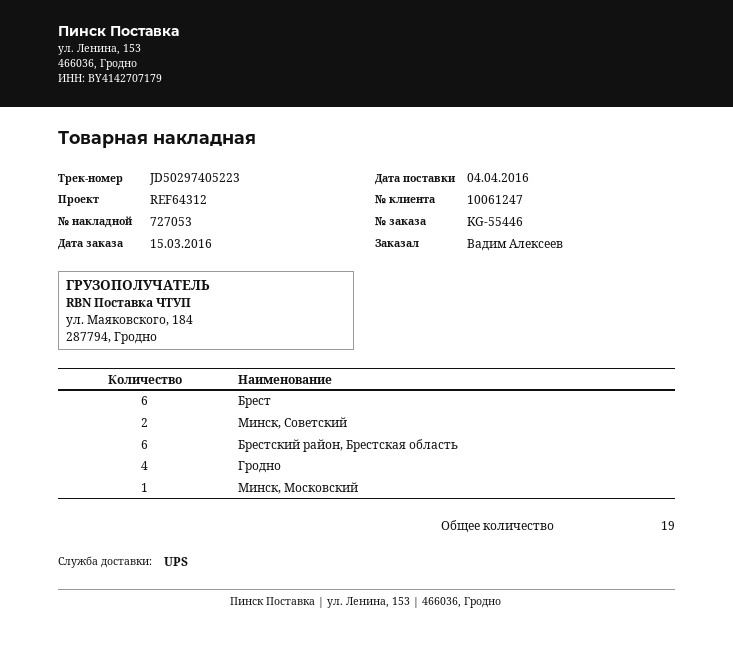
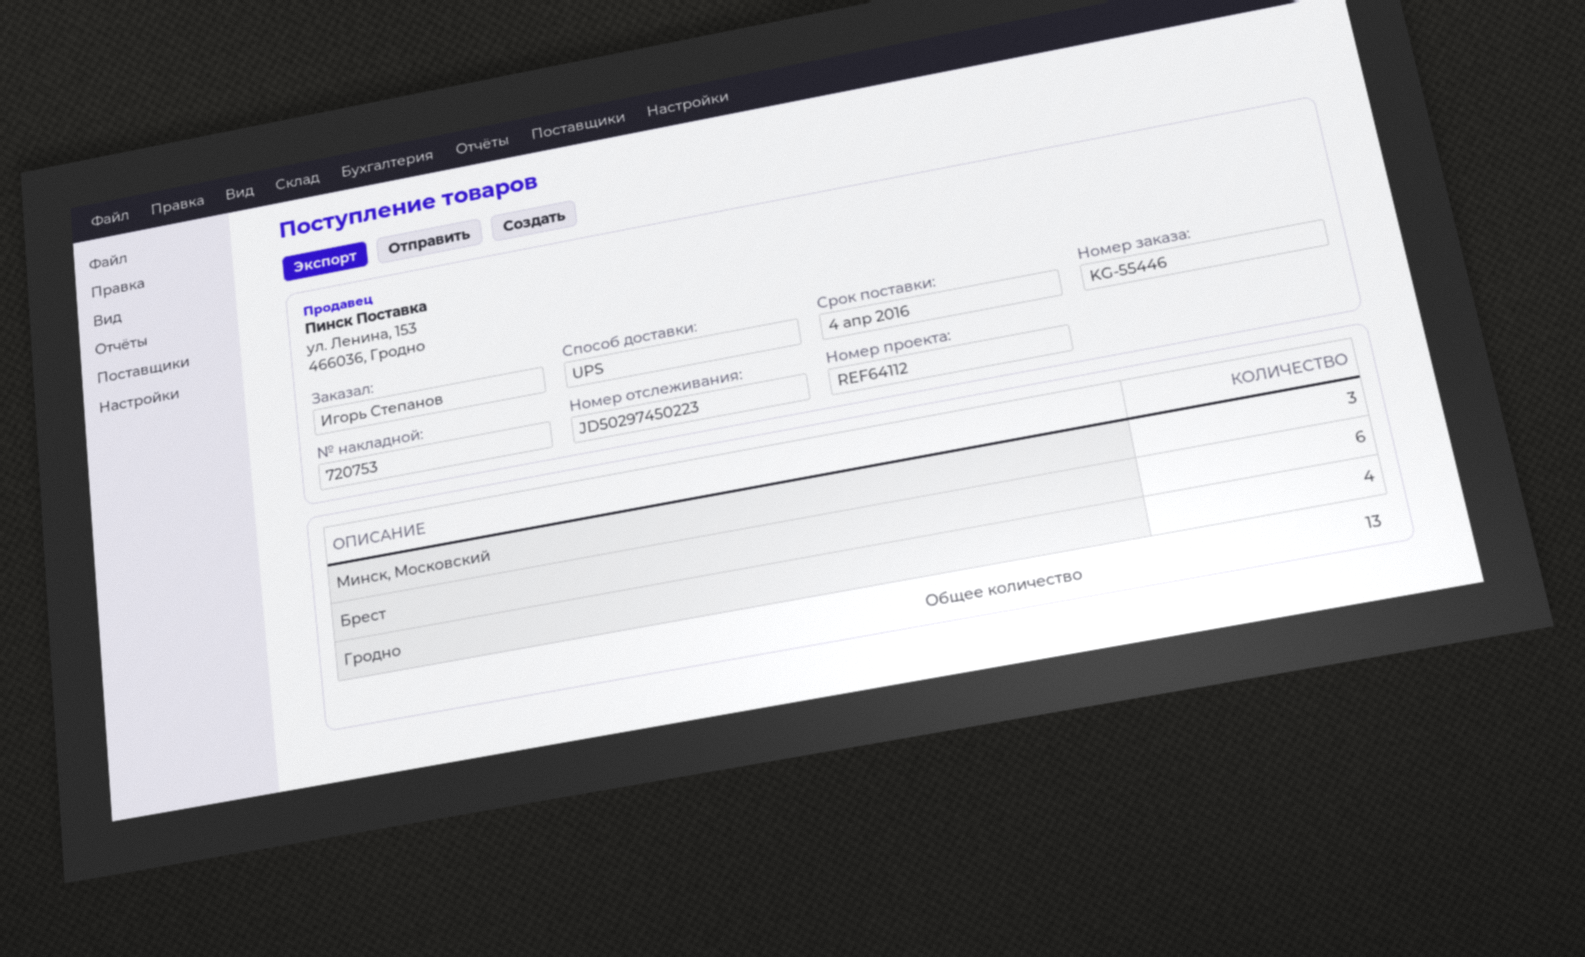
delivery note number: 727053 -> 720753
reference: REF64312 -> REF64112
ordered by: Вадим Алексеев -> Игорь Степанов
tracking number: JD50297405223 -> JD50297450223
Минск, Советский: 2 -> none
Брестский район, Брестская область: 6 -> none
Минск, Московский: 1 -> 3
total quantity: 19 -> 13

